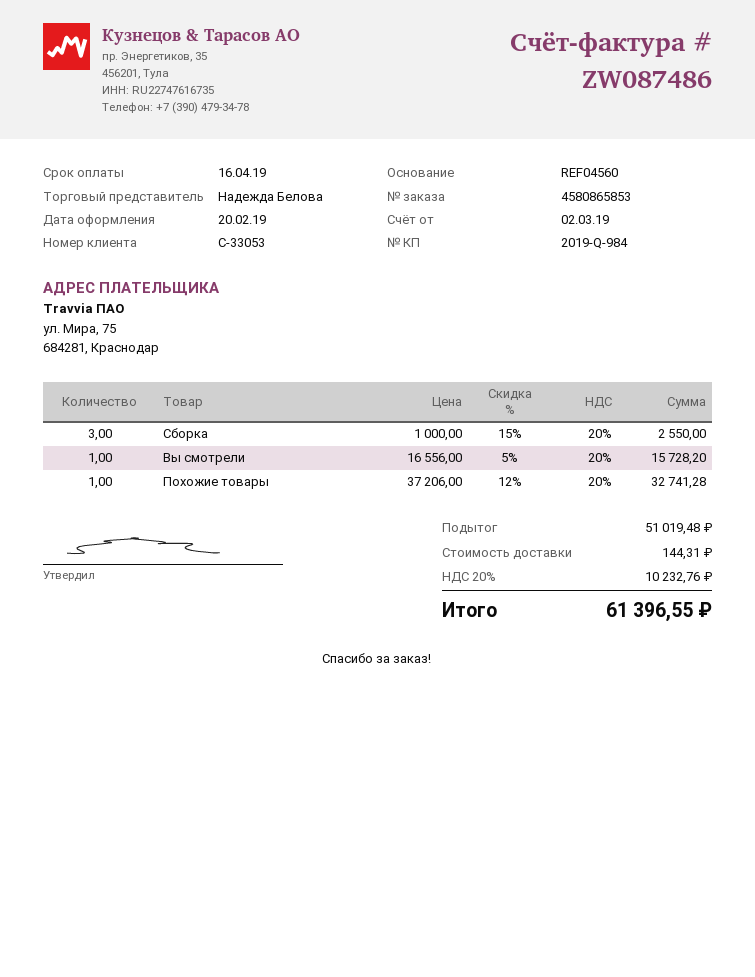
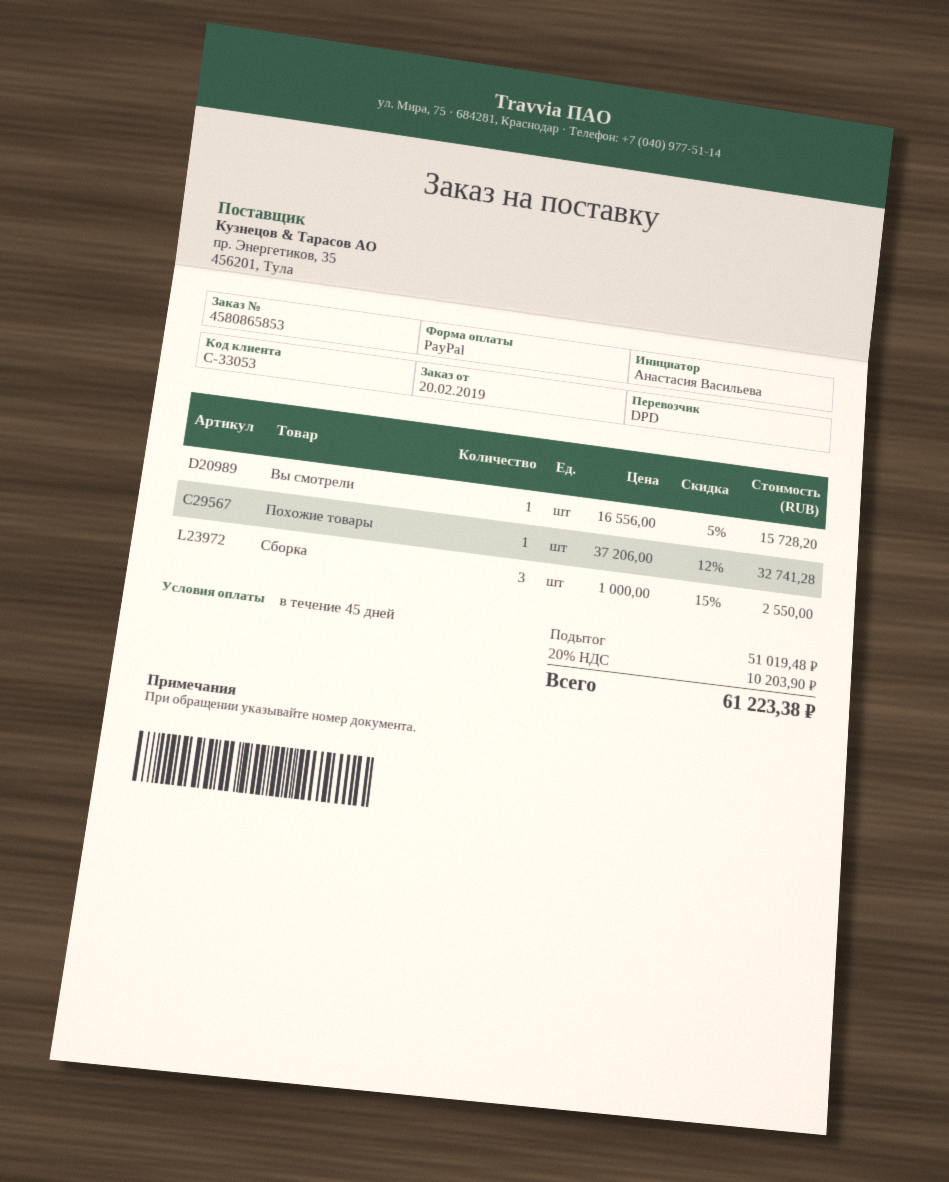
shipping: 144.31 -> none
tax: 20% = 10232.76 -> 20% = 10203.90
total: 61396.55 -> 61223.38

